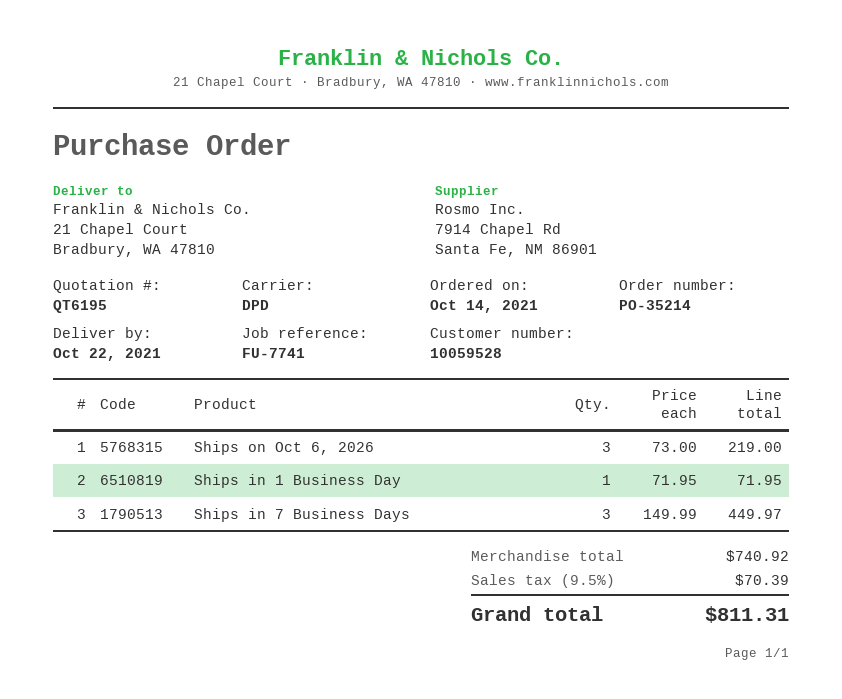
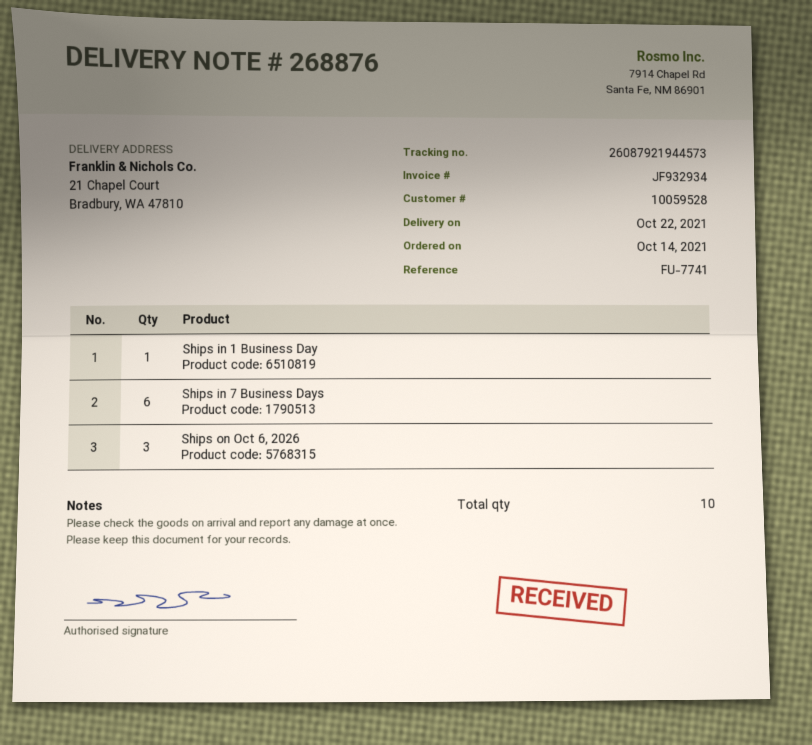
Ships in 7 Business Days: 3 -> 6

